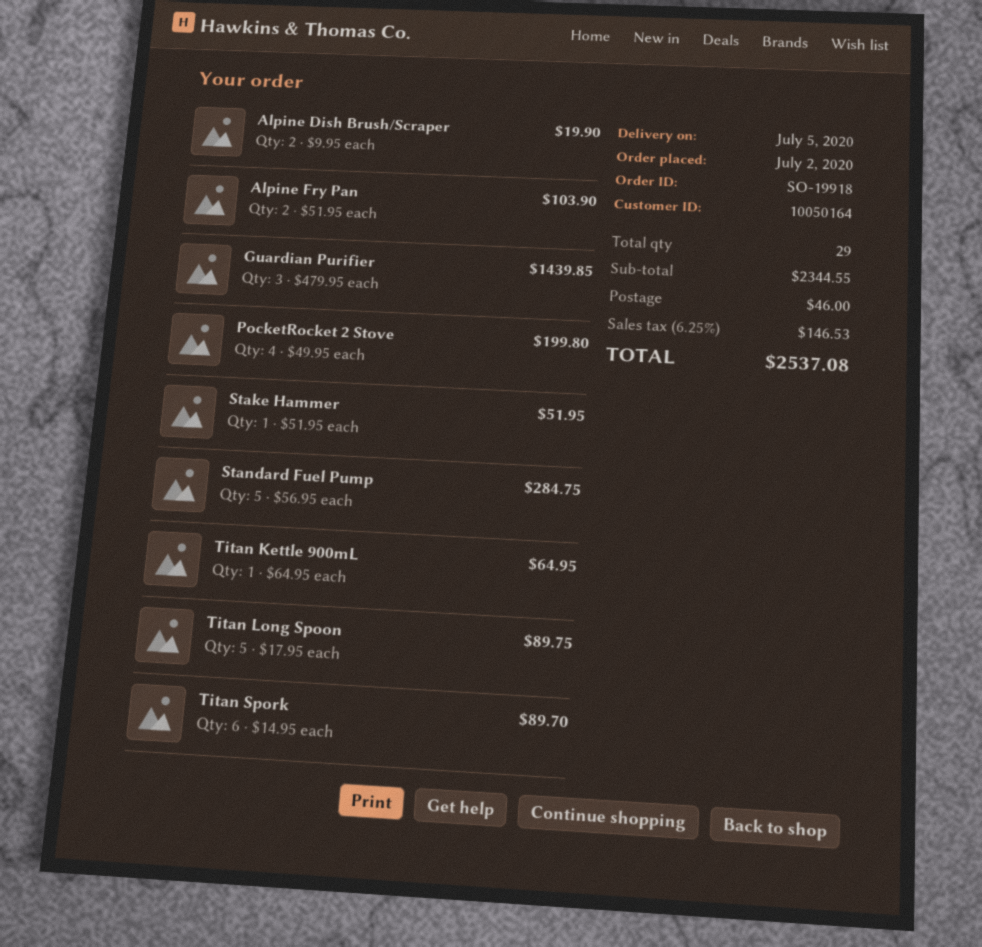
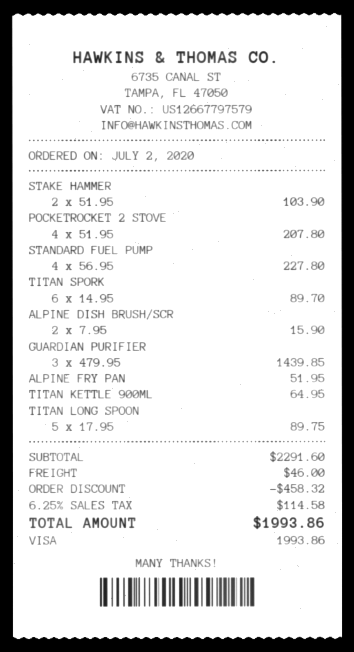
Alpine Dish Brush/Scraper: 2 x 9.95 = 19.90 -> 2 x 7.95 = 15.90
Alpine Fry Pan: 2 x 51.95 = 103.90 -> 1 x 51.95 = 51.95
PocketRocket 2 Stove: 4 x 49.95 = 199.80 -> 4 x 51.95 = 207.80
Stake Hammer: 1 x 51.95 = 51.95 -> 2 x 51.95 = 103.90
Standard Fuel Pump: 5 x 56.95 = 284.75 -> 4 x 56.95 = 227.80
subtotal: 2344.55 -> 2291.60
discount: none -> 458.32
tax: 6.25% = 146.53 -> 6.25% = 114.58
total: 2537.08 -> 1993.86

